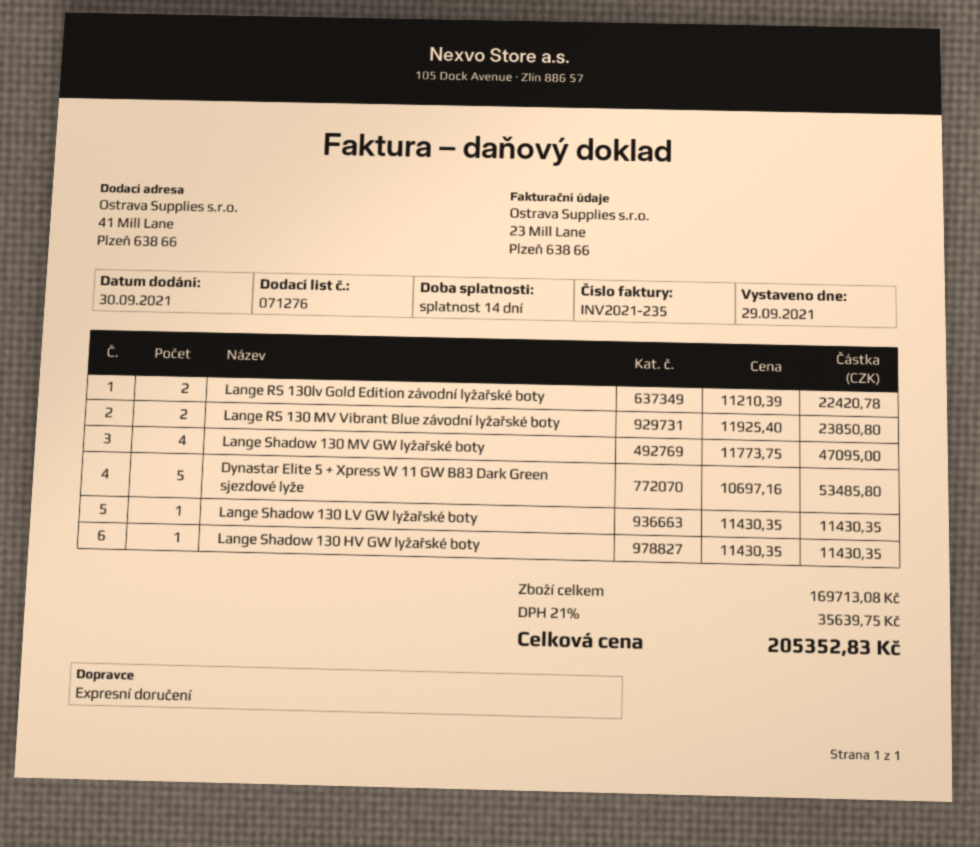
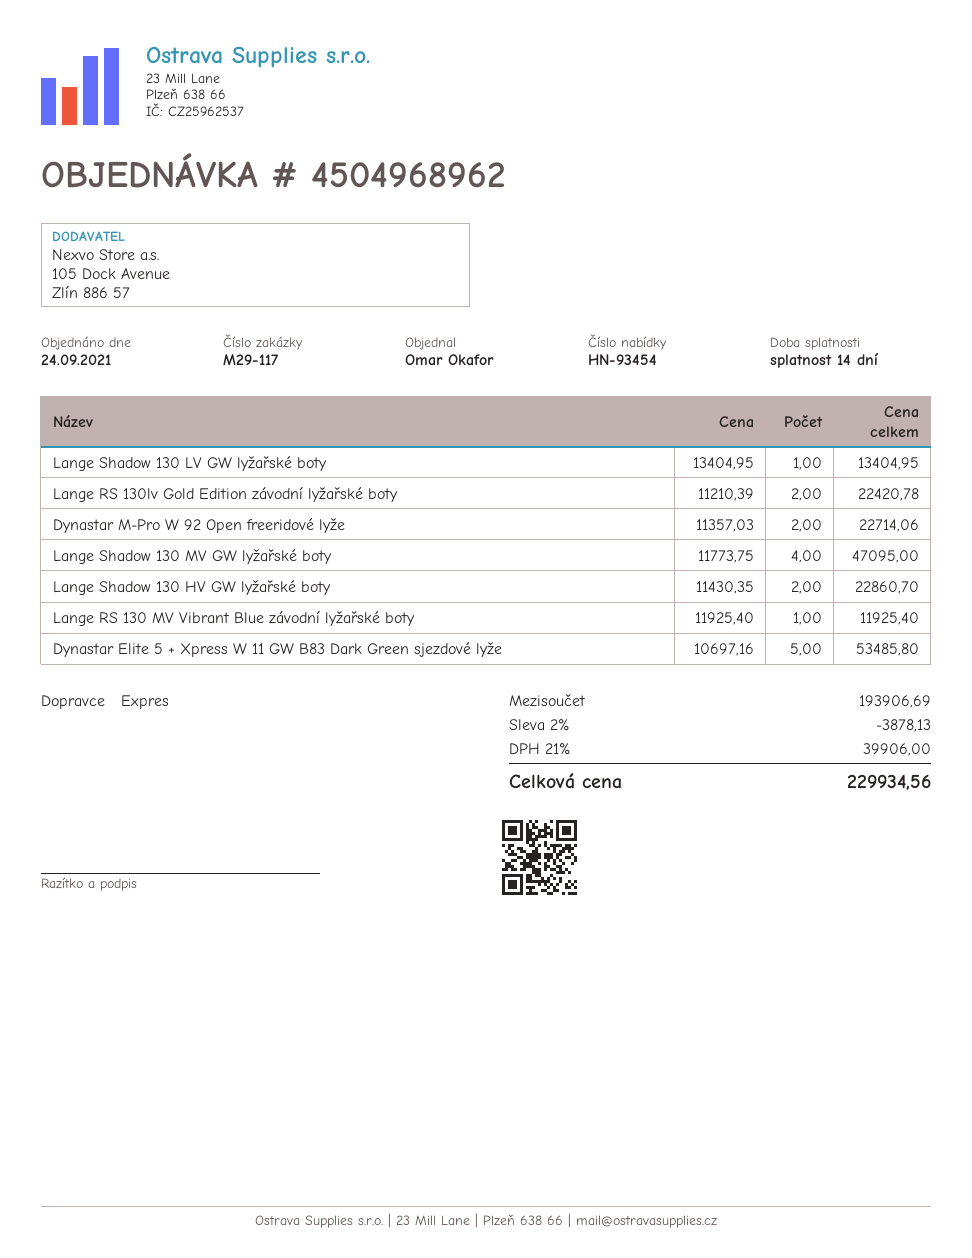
Lange RS 130 MV Vibrant Blue závodní lyžařské boty: 2 x 11925.40 = 23850.80 -> 1 x 11925.40 = 11925.40
Lange Shadow 130 LV GW lyžařské boty: 1 x 11430.35 = 11430.35 -> 1 x 13404.95 = 13404.95
Lange Shadow 130 HV GW lyžařské boty: 1 x 11430.35 = 11430.35 -> 2 x 11430.35 = 22860.70
Dynastar M-Pro W 92 Open freeridové lyže: none -> 2 x 11357.03 = 22714.06
subtotal: 169713.08 -> 193906.69
discount: none -> 2% = 3878.13
tax: 21% = 35639.75 -> 21% = 39906.00
total: 205352.83 -> 229934.56

